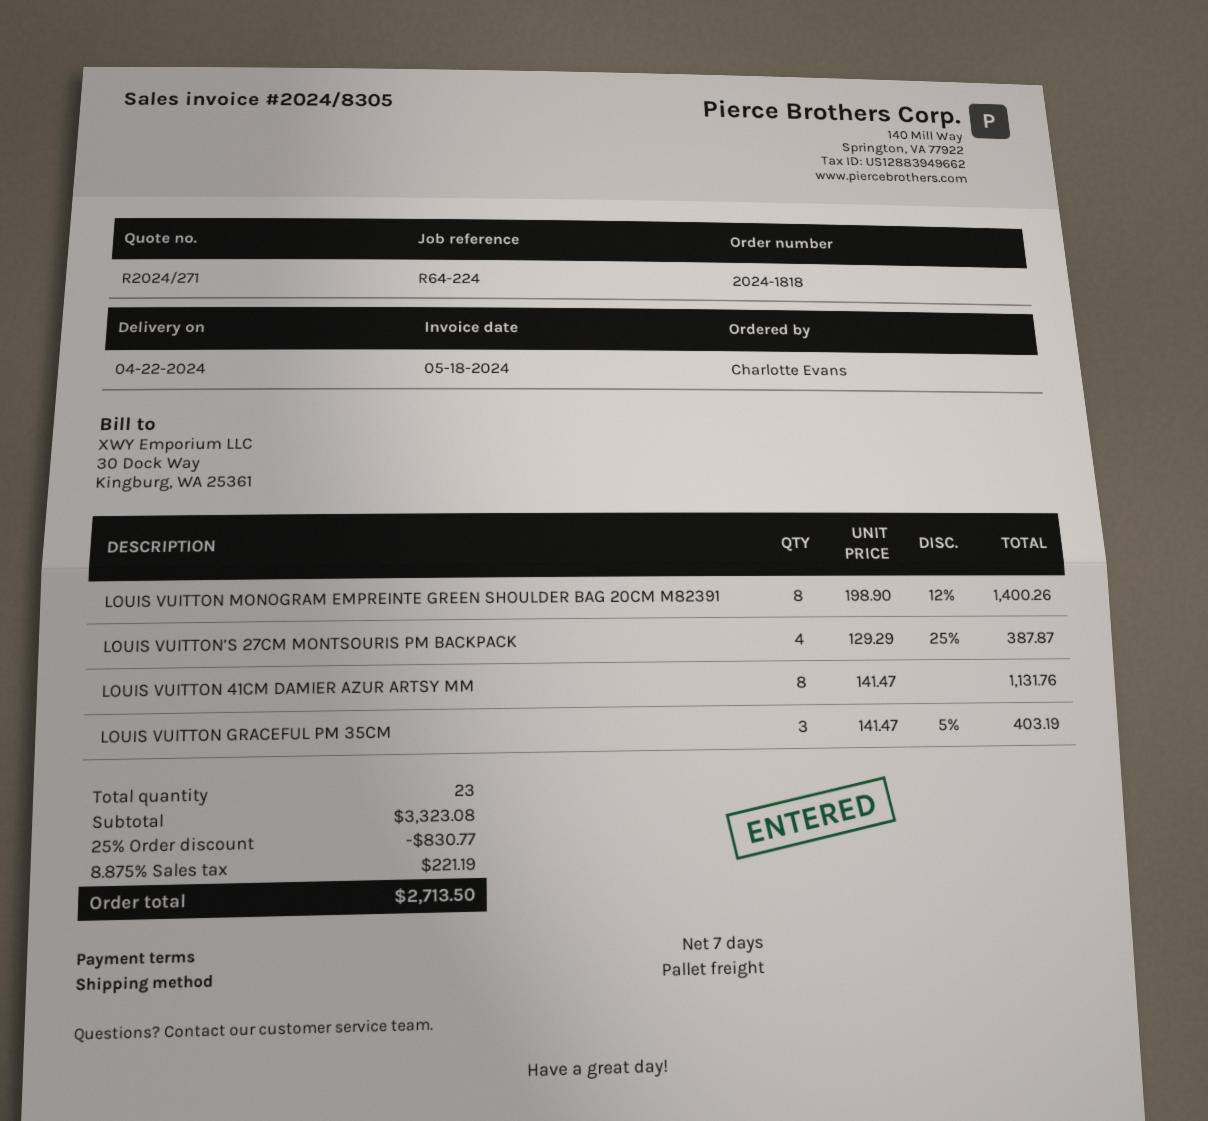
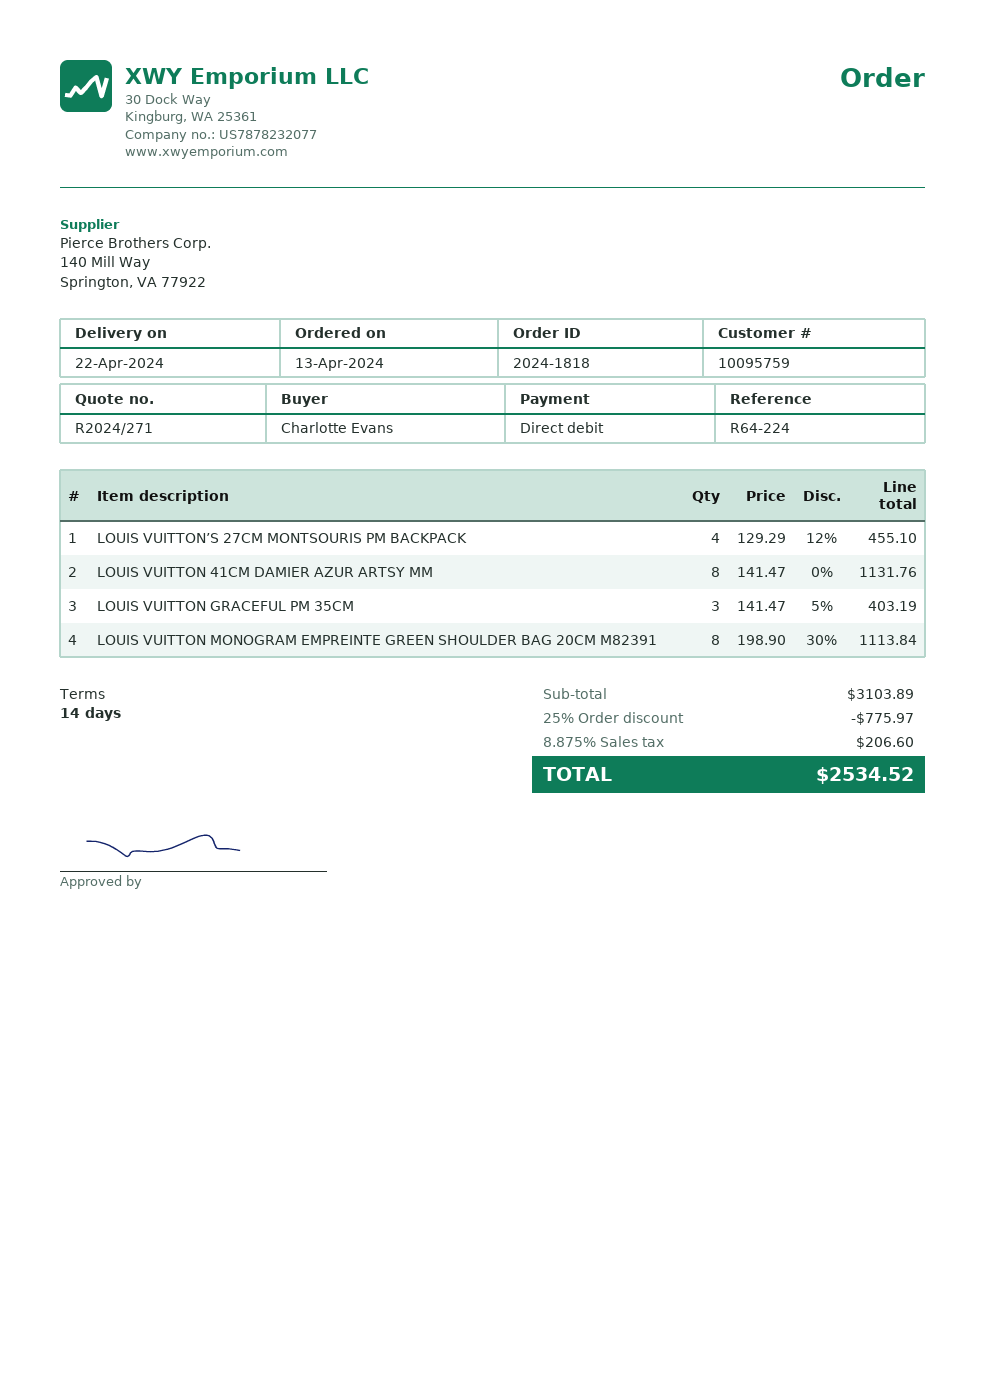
payment terms: 7 days -> 14 days
LOUIS VUITTON MONOGRAM EMPREINTE GREEN SHOULDER BAG 20CM M82391: 8 x 198.90 - 12% = 1400.26 -> 8 x 198.90 - 30% = 1113.84
LOUIS VUITTON’S 27CM MONTSOURIS PM BACKPACK: 4 x 129.29 - 25% = 387.87 -> 4 x 129.29 - 12% = 455.10
subtotal: 3323.08 -> 3103.89
discount: 25% = 830.77 -> 25% = 775.97
tax: 8.875% = 221.19 -> 8.875% = 206.60
total: 2713.50 -> 2534.52

